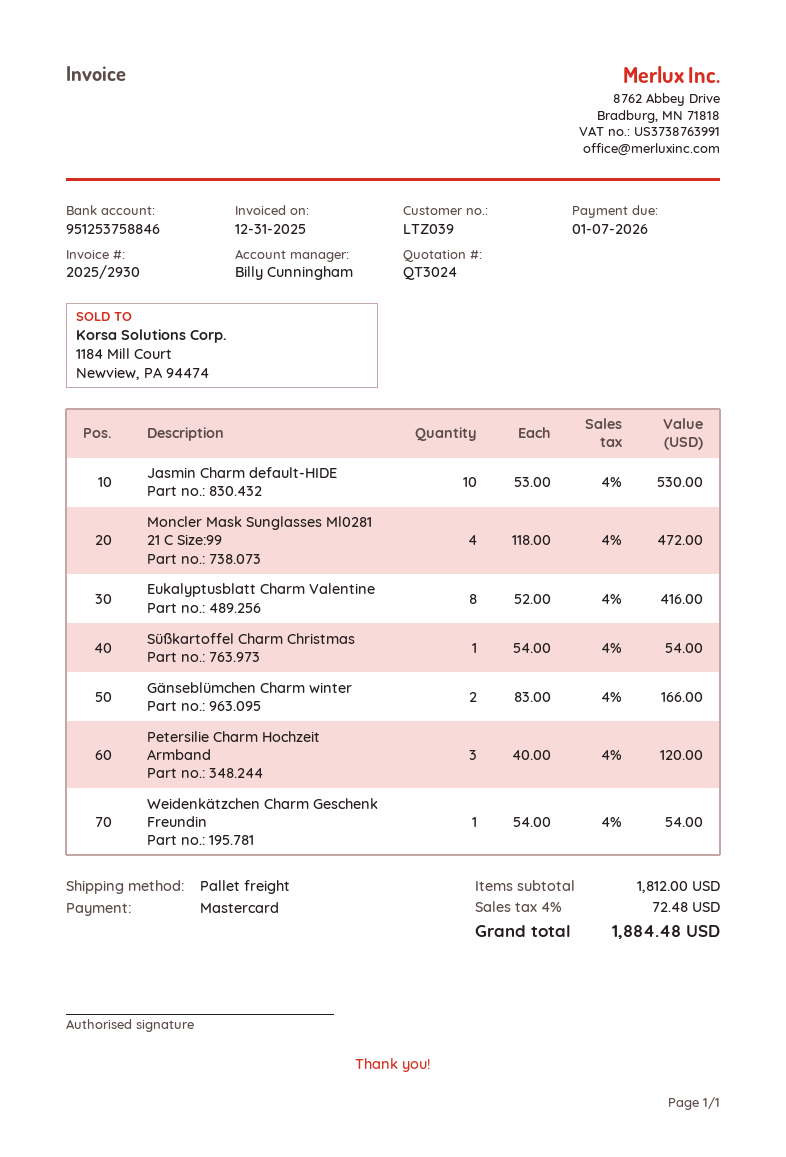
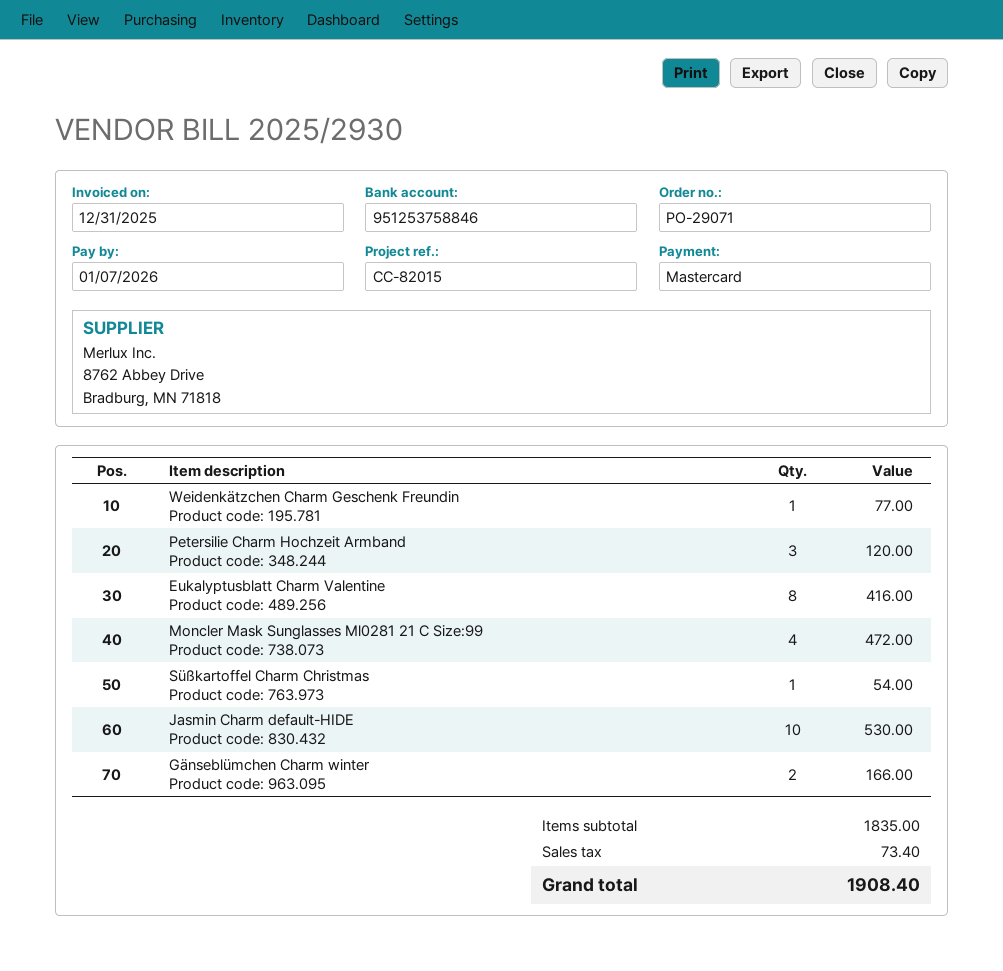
Weidenkätzchen Charm Geschenk Freundin: 1 for 54.00 -> 1 for 77.00
subtotal: 1812.00 -> 1835.00
tax: 72.48 -> 73.40
total: 1884.48 -> 1908.40

